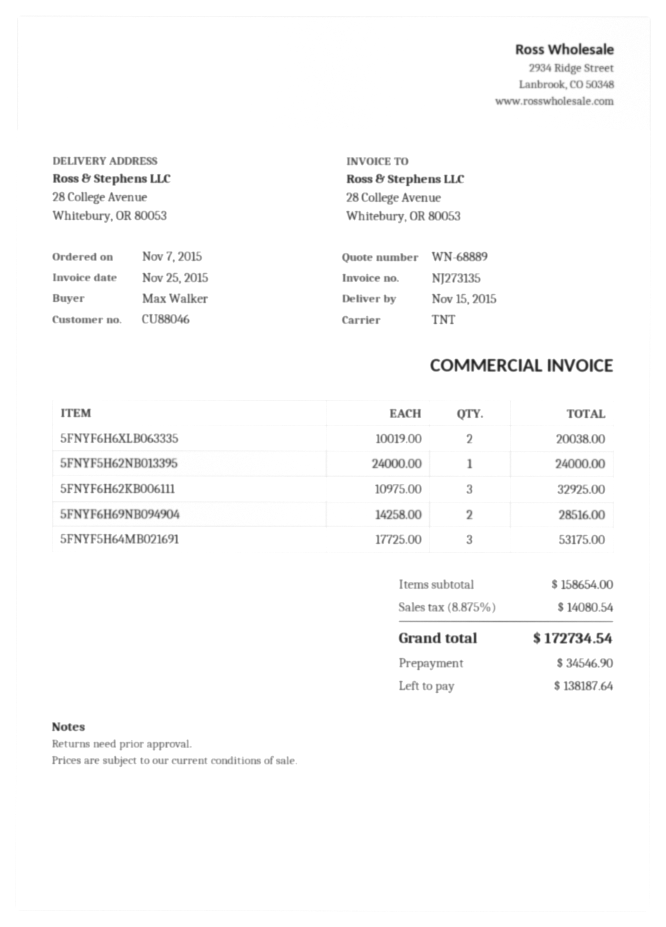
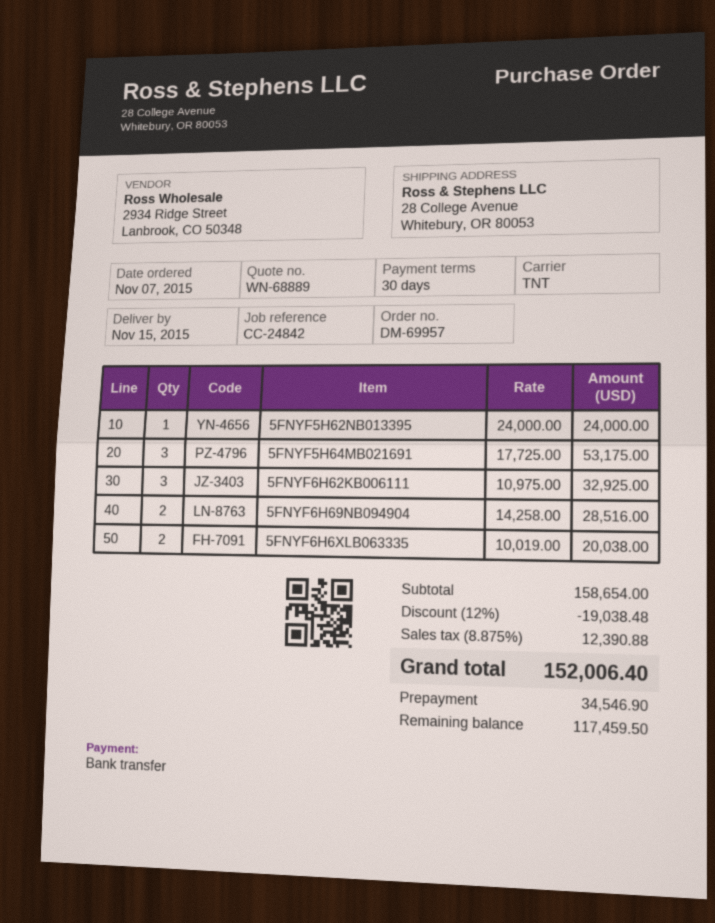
discount: none -> 12% = 19038.48
tax: 8.875% = 14080.54 -> 8.875% = 12390.88
total: 172734.54 -> 152006.40
balance: 138187.64 -> 117459.50

